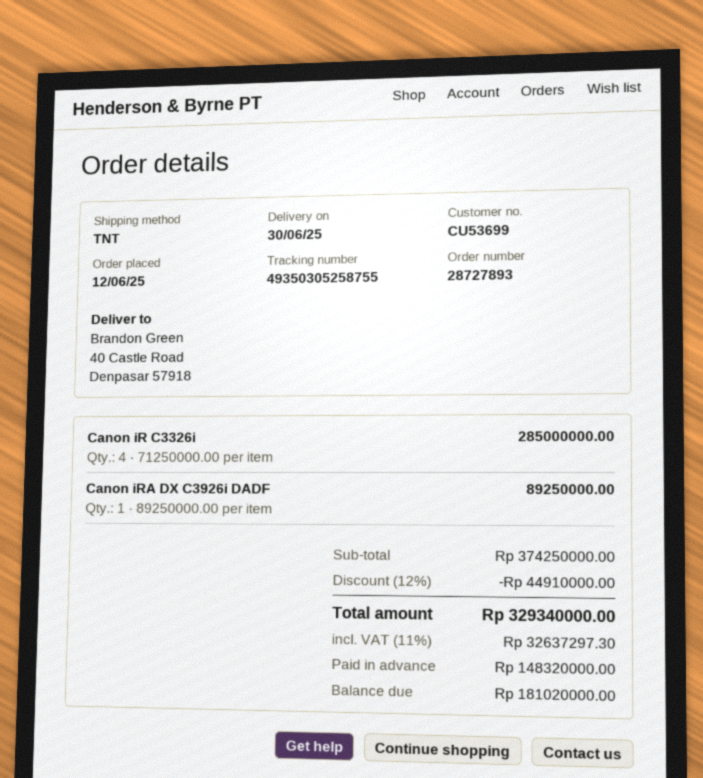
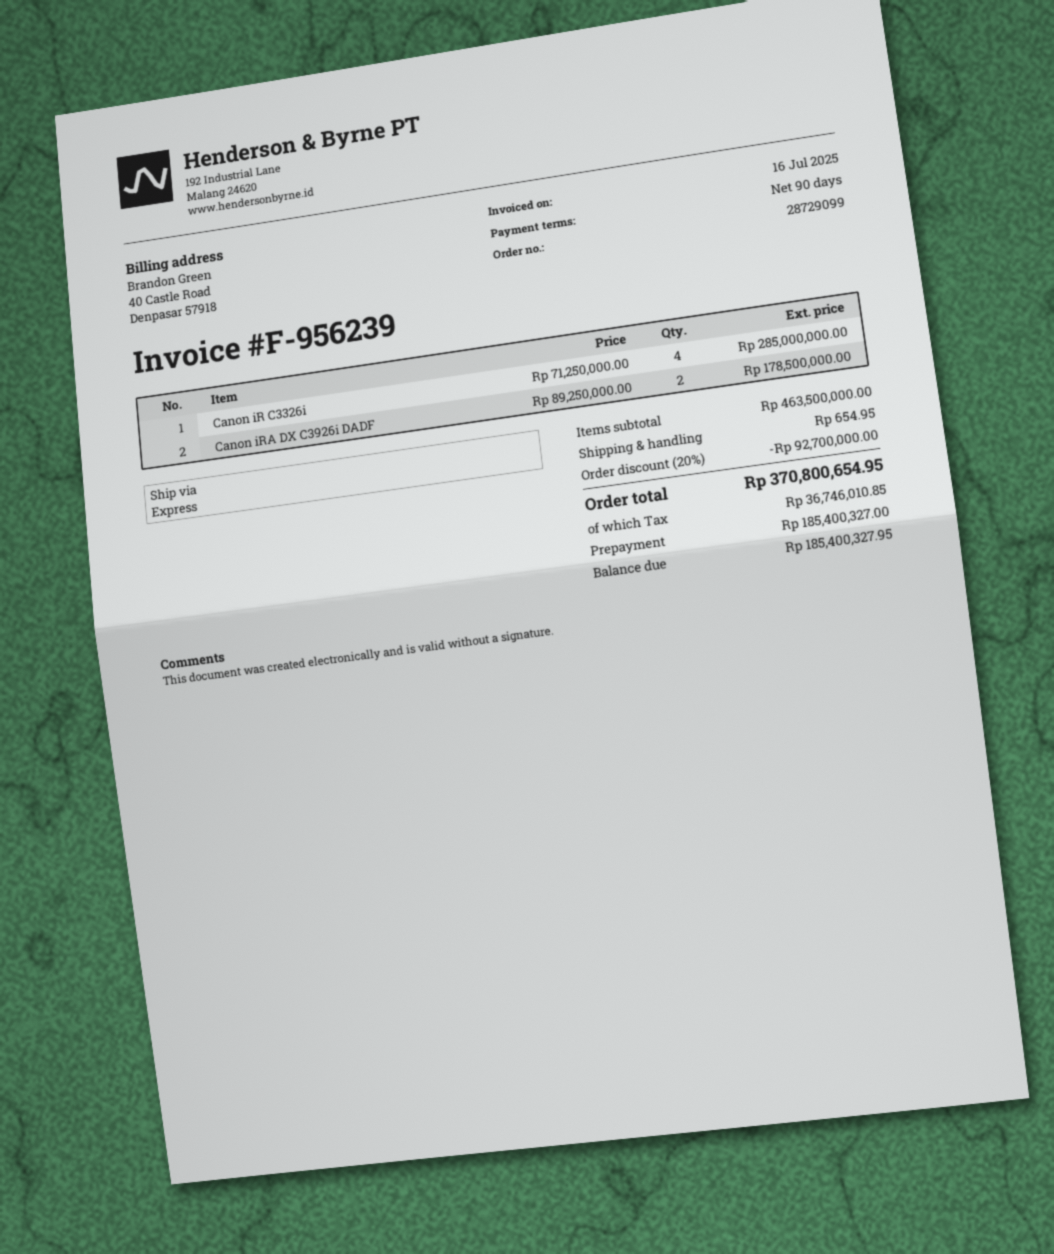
order number: 28727893 -> 28729099
shipping method: TNT -> express
Canon iRA DX C3926i DADF: 1 x 89250000.00 = 89250000.00 -> 2 x 89250000.00 = 178500000.00
subtotal: 374250000.00 -> 463500000.00
discount: 12% = 44910000.00 -> 20% = 92700000.00
shipping: none -> 654.95
tax: 32637297.30 -> 36746010.85
total: 329340000.00 -> 370800654.95
deposit: 148320000.00 -> 185400327.00
balance: 181020000.00 -> 185400327.95

